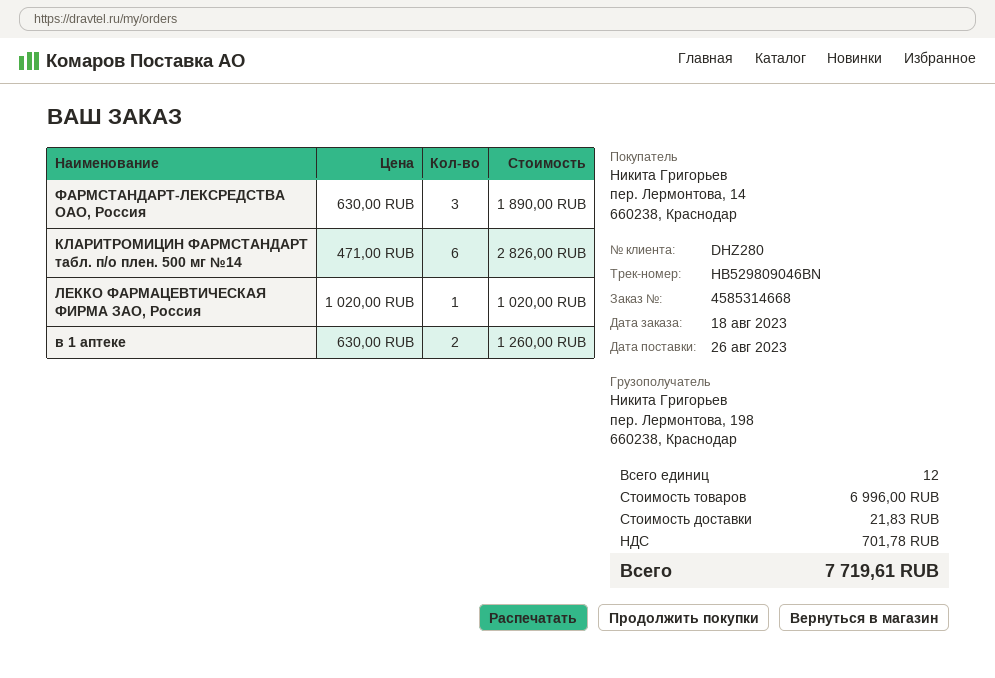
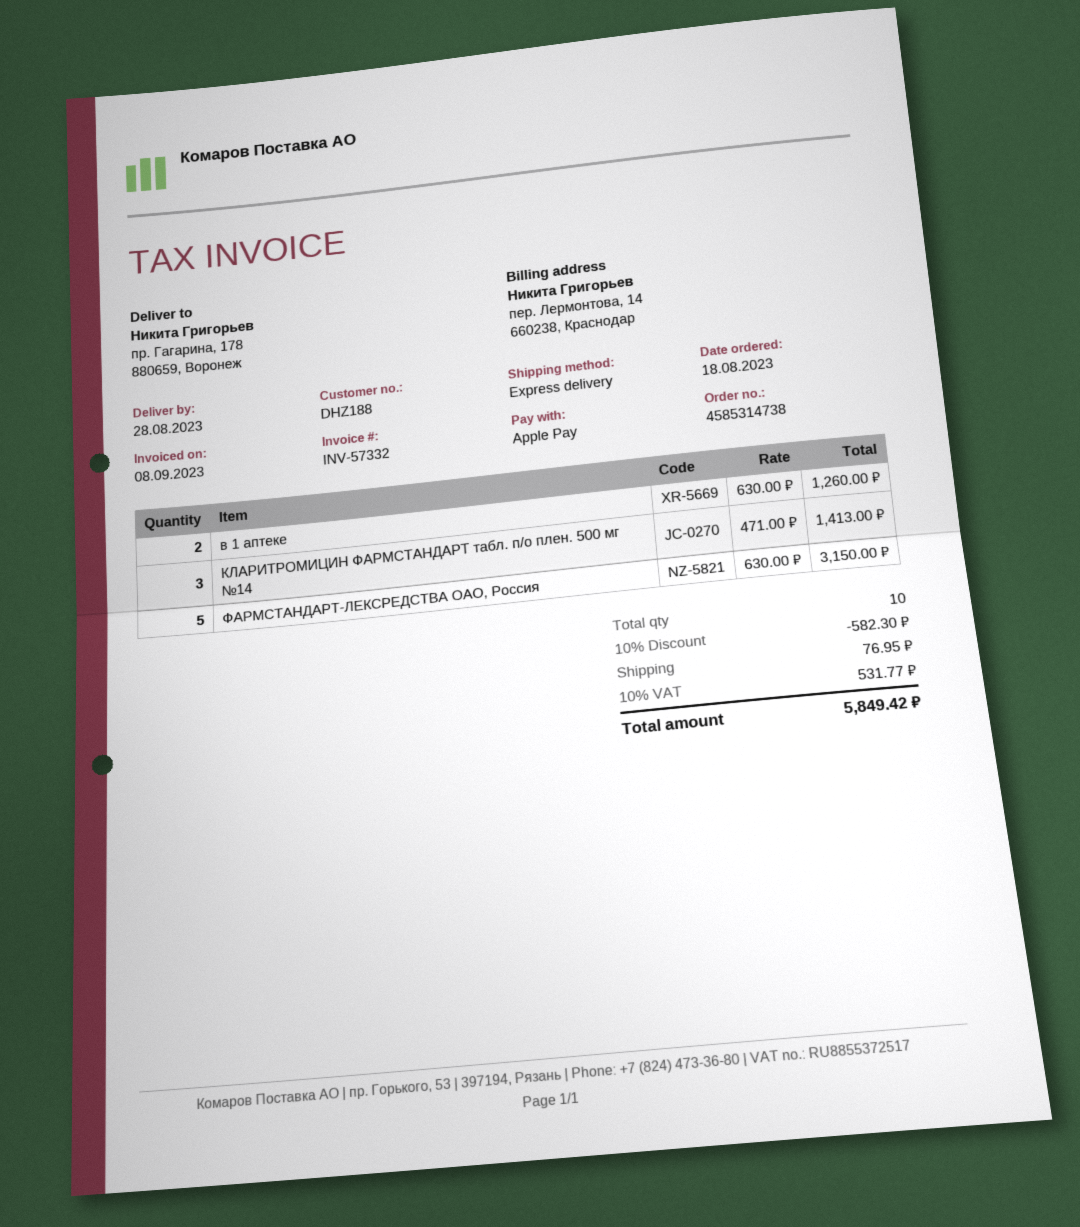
order number: 4585314668 -> 4585314738
delivery date: 2023-08-26 -> 2023-08-28
customer number: DHZ280 -> DHZ188
ship to: пер. Лермонтова, 198, 660238, Краснодар -> пр. Гагарина, 178, 880659, Воронеж
ФАРМСТАНДАРТ-ЛЕКСРЕДСТВА ОАО, Россия: 3 x 630.00 = 1890.00 -> 5 x 630.00 = 3150.00
КЛАРИТРОМИЦИН ФАРМСТАНДАРТ табл. п/о плен. 500 мг №14: 6 x 471.00 = 2826.00 -> 3 x 471.00 = 1413.00
ЛЕККО ФАРМАЦЕВТИЧЕСКАЯ ФИРМА ЗАО, Россия: 1 x 1020.00 = 1020.00 -> none
total quantity: 12 -> 10
discount: none -> 10% = 582.30
shipping: 21.83 -> 76.95
tax: 701.78 -> 531.77
total: 7719.61 -> 5849.42

